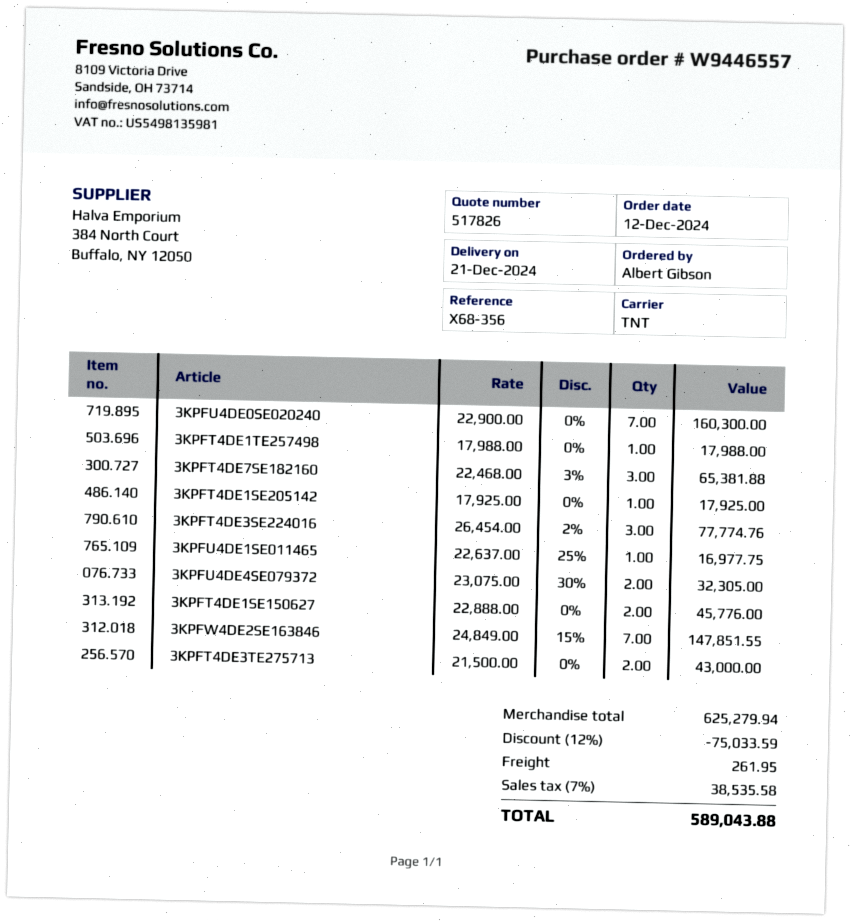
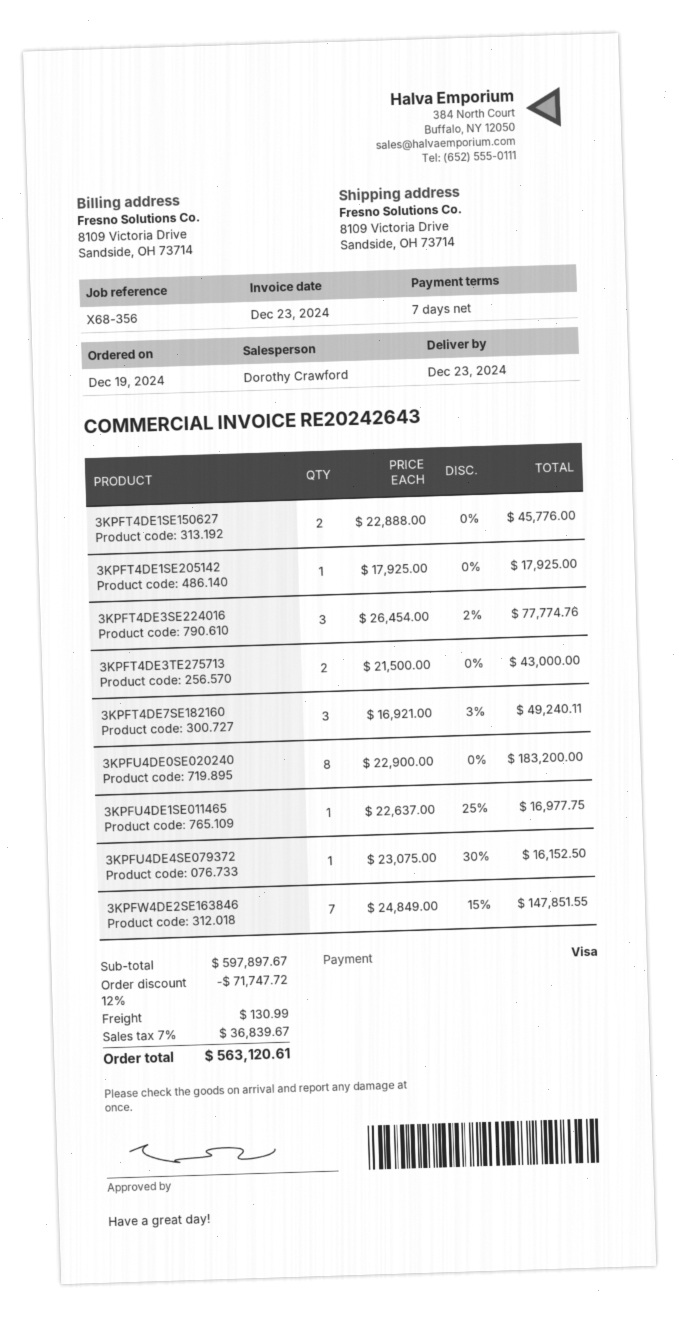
order date: 2024-12-12 -> 2024-12-19
delivery date: 2024-12-21 -> 2024-12-23
3KPFU4DE0SE020240: 7 x 22900.00 = 160300.00 -> 8 x 22900.00 = 183200.00
3KPFT4DE1TE257498: 1 x 17988.00 = 17988.00 -> none
3KPFT4DE7SE182160: 3 x 22468.00 - 3% = 65381.88 -> 3 x 16921.00 - 3% = 49240.11
3KPFU4DE4SE079372: 2 x 23075.00 - 30% = 32305.00 -> 1 x 23075.00 - 30% = 16152.50
subtotal: 625279.94 -> 597897.67
discount: 12% = 75033.59 -> 12% = 71747.72
shipping: 261.95 -> 130.99
tax: 7% = 38535.58 -> 7% = 36839.67
total: 589043.88 -> 563120.61

